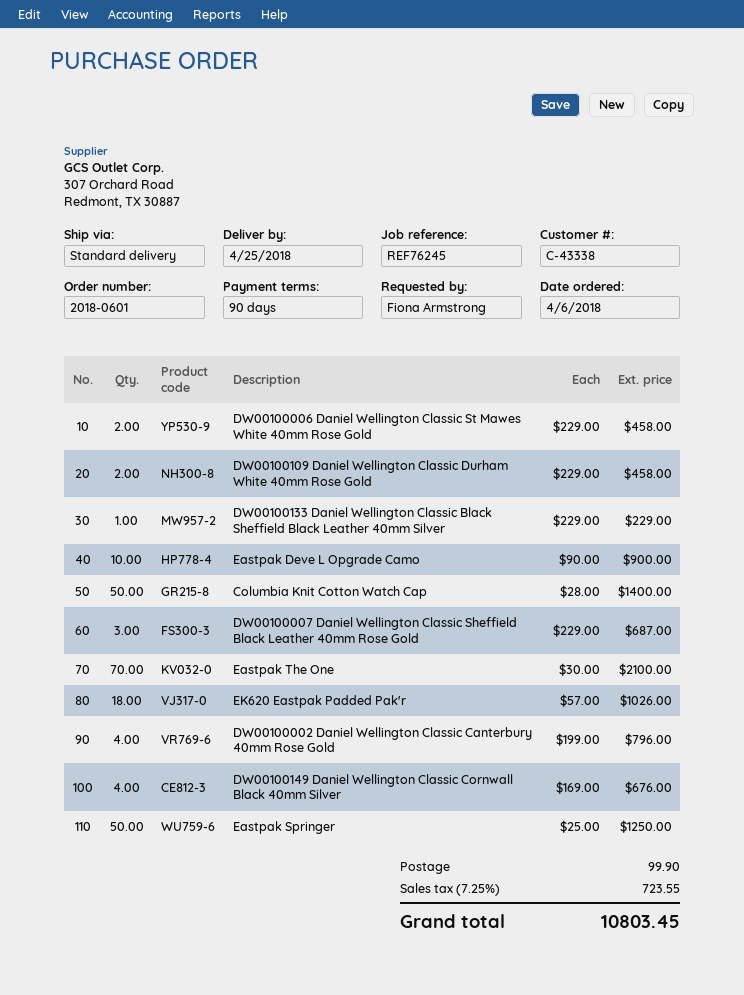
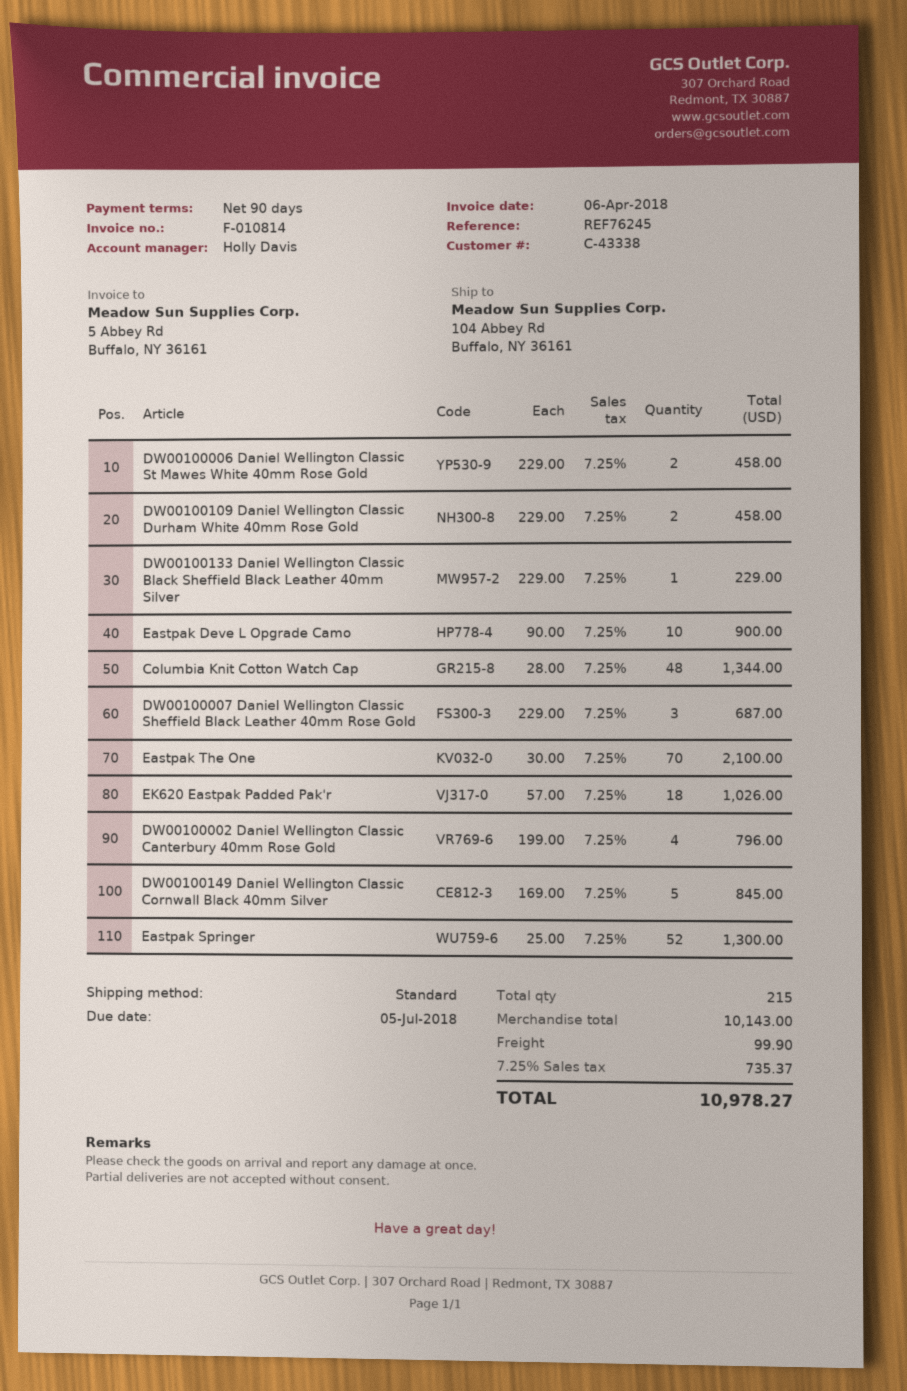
Columbia Knit Cotton Watch Cap: 50 x 28.00 = 1400.00 -> 48 x 28.00 = 1344.00
DW00100149 Daniel Wellington Classic Cornwall Black 40mm Silver: 4 x 169.00 = 676.00 -> 5 x 169.00 = 845.00
Eastpak Springer: 50 x 25.00 = 1250.00 -> 52 x 25.00 = 1300.00
tax: 7.25% = 723.55 -> 7.25% = 735.37
total: 10803.45 -> 10978.27

